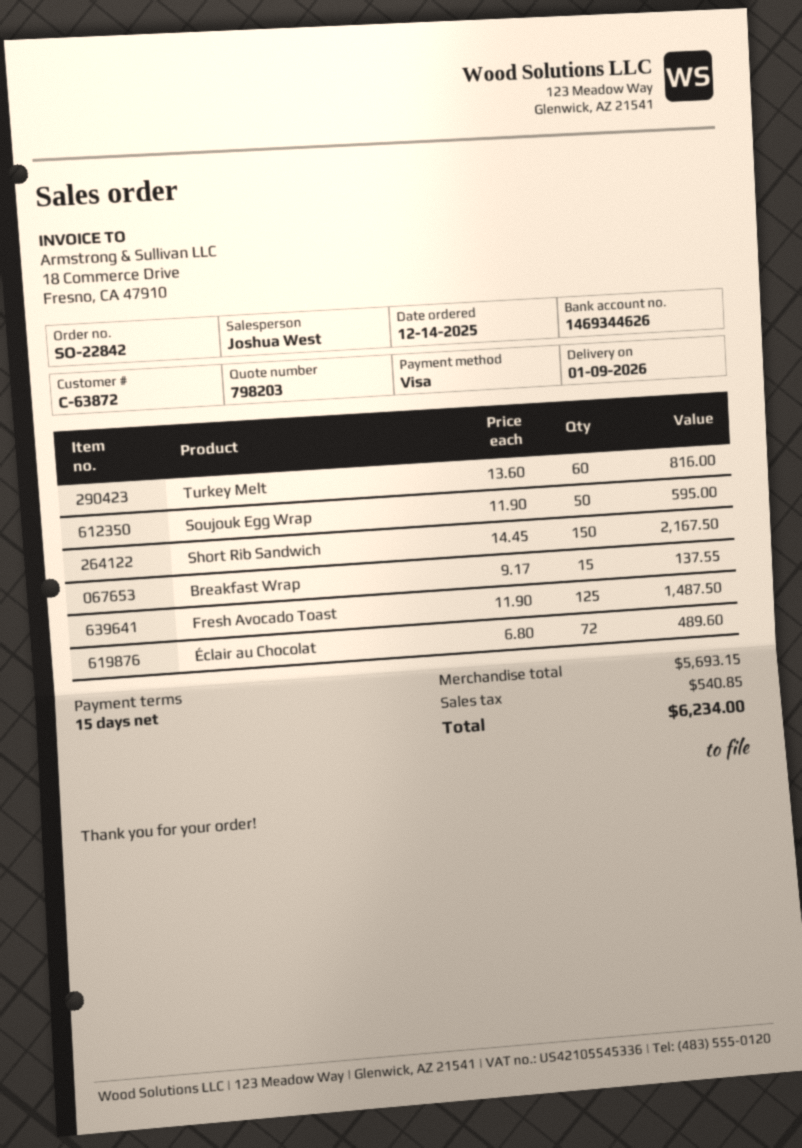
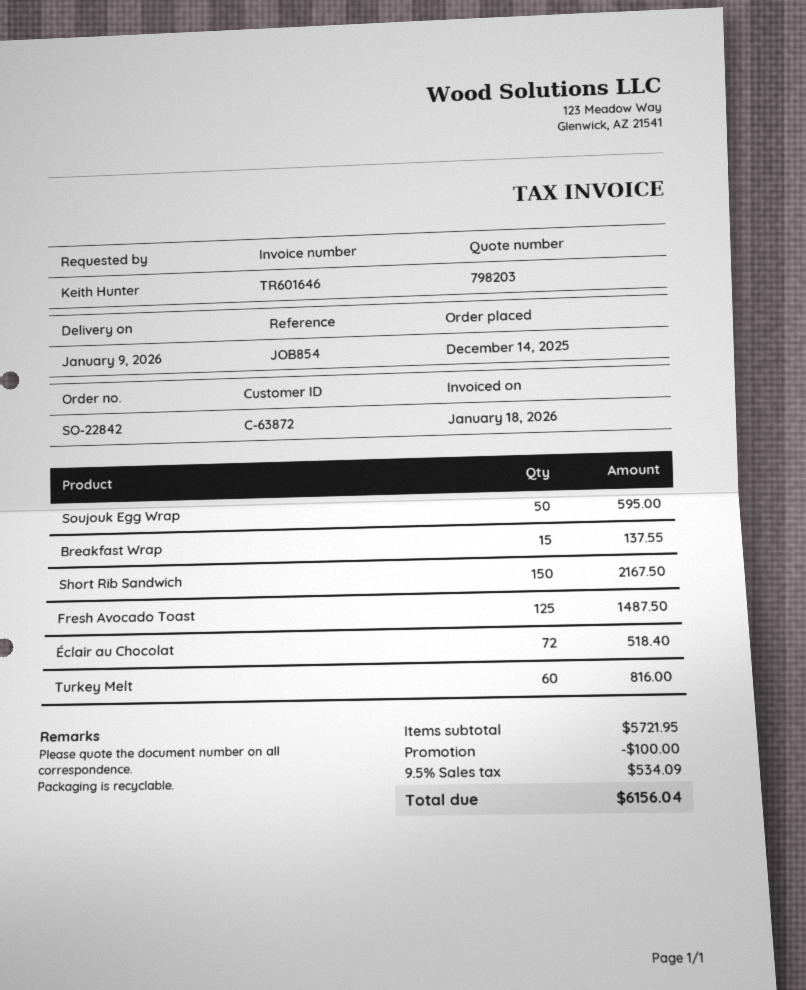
Éclair au Chocolat: 72 for 489.60 -> 72 for 518.40
subtotal: 5693.15 -> 5721.95
discount: none -> 100.00
tax: 540.85 -> 534.09
total: 6234.00 -> 6156.04

